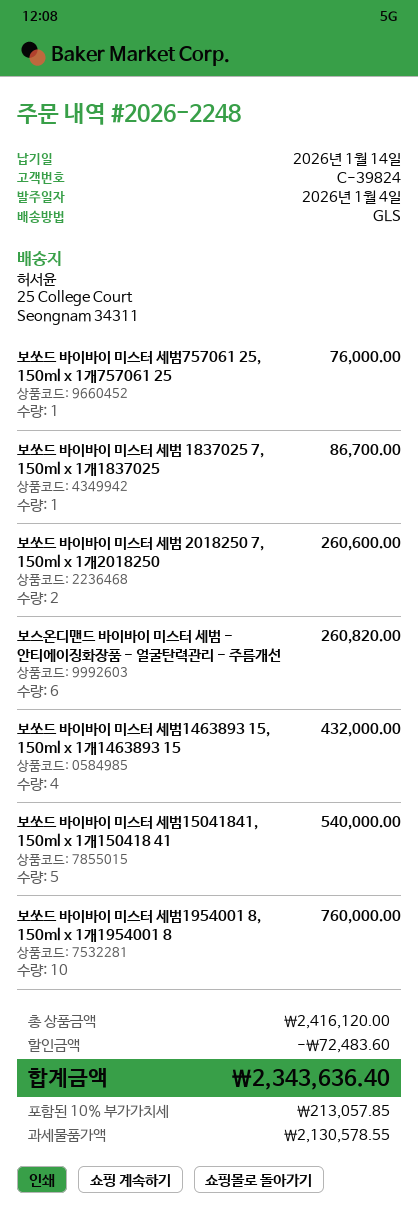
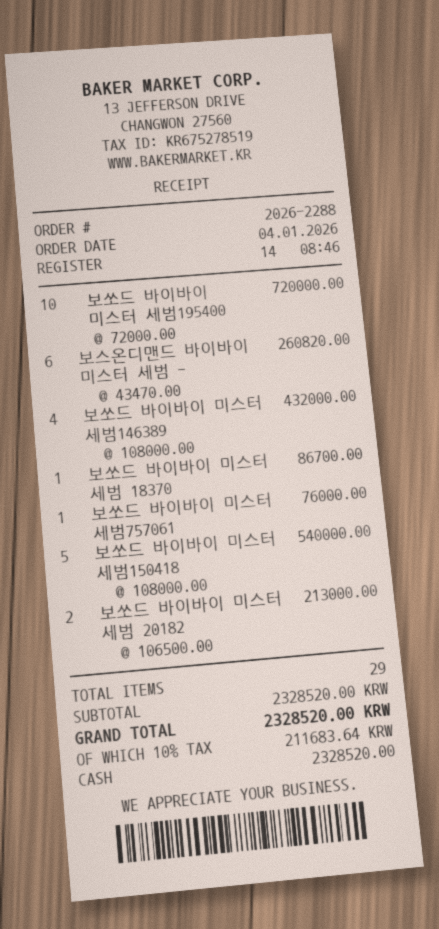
order number: 2026-2248 -> 2026-2288
보쏘드 바이바이 미스터 세범 2018250 7, 150ml x 1개2018250: 2 for 260600.00 -> 2 for 213000.00
보쏘드 바이바이 미스터 세범1954001 8, 150ml x 1개1954001 8: 10 for 760000.00 -> 10 for 720000.00
subtotal: 2416120.00 -> 2328520.00
discount: 72483.60 -> none
tax: 10% = 213057.85 -> 10% = 211683.64
total: 2343636.40 -> 2328520.00

